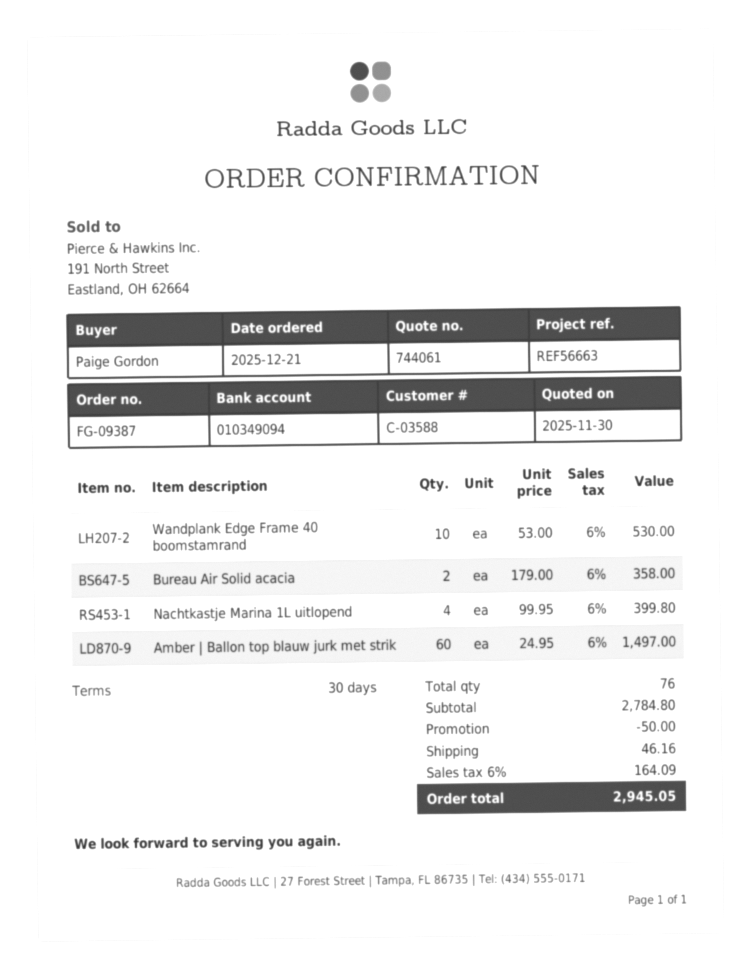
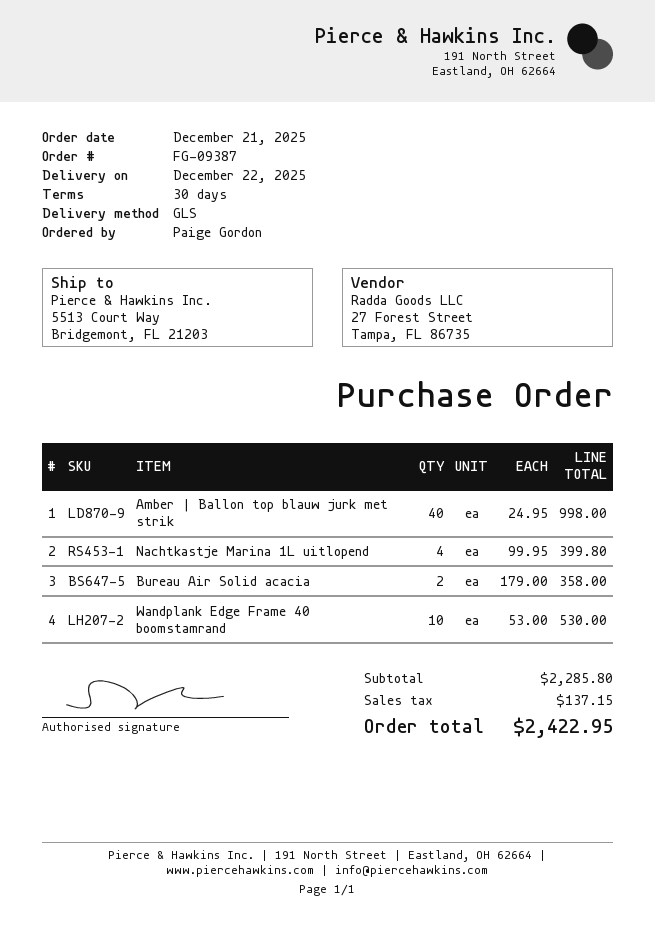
Amber | Ballon top blauw jurk met strik: 60 x 24.95 = 1497.00 -> 40 x 24.95 = 998.00
subtotal: 2784.80 -> 2285.80
discount: 50.00 -> none
shipping: 46.16 -> none
tax: 164.09 -> 137.15
total: 2945.05 -> 2422.95

